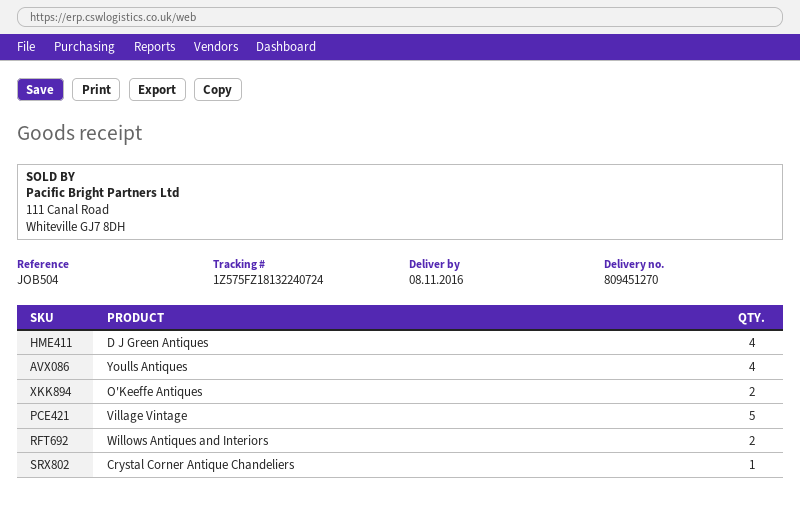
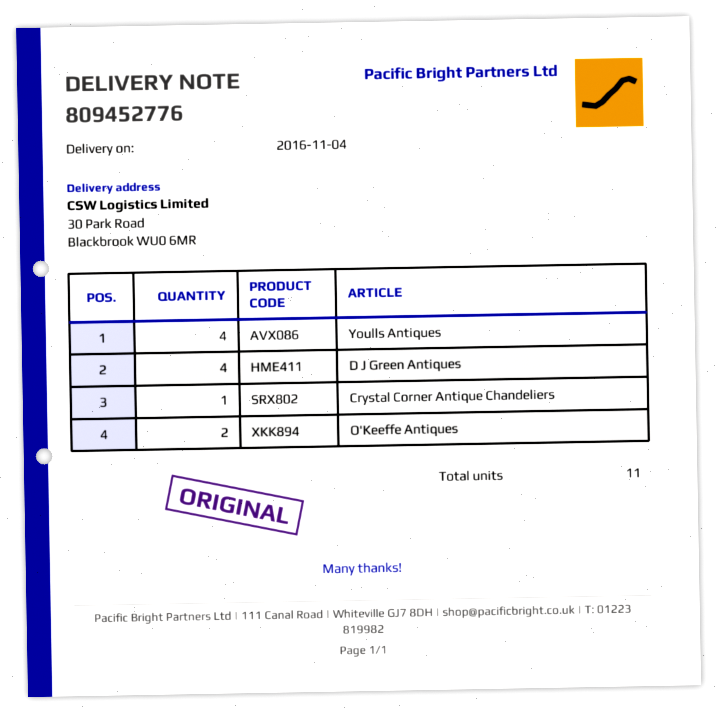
delivery note number: 809451270 -> 809452776
delivery date: 2016-11-08 -> 2016-11-04
Village Vintage: 5 -> none
Willows Antiques and Interiors: 2 -> none

